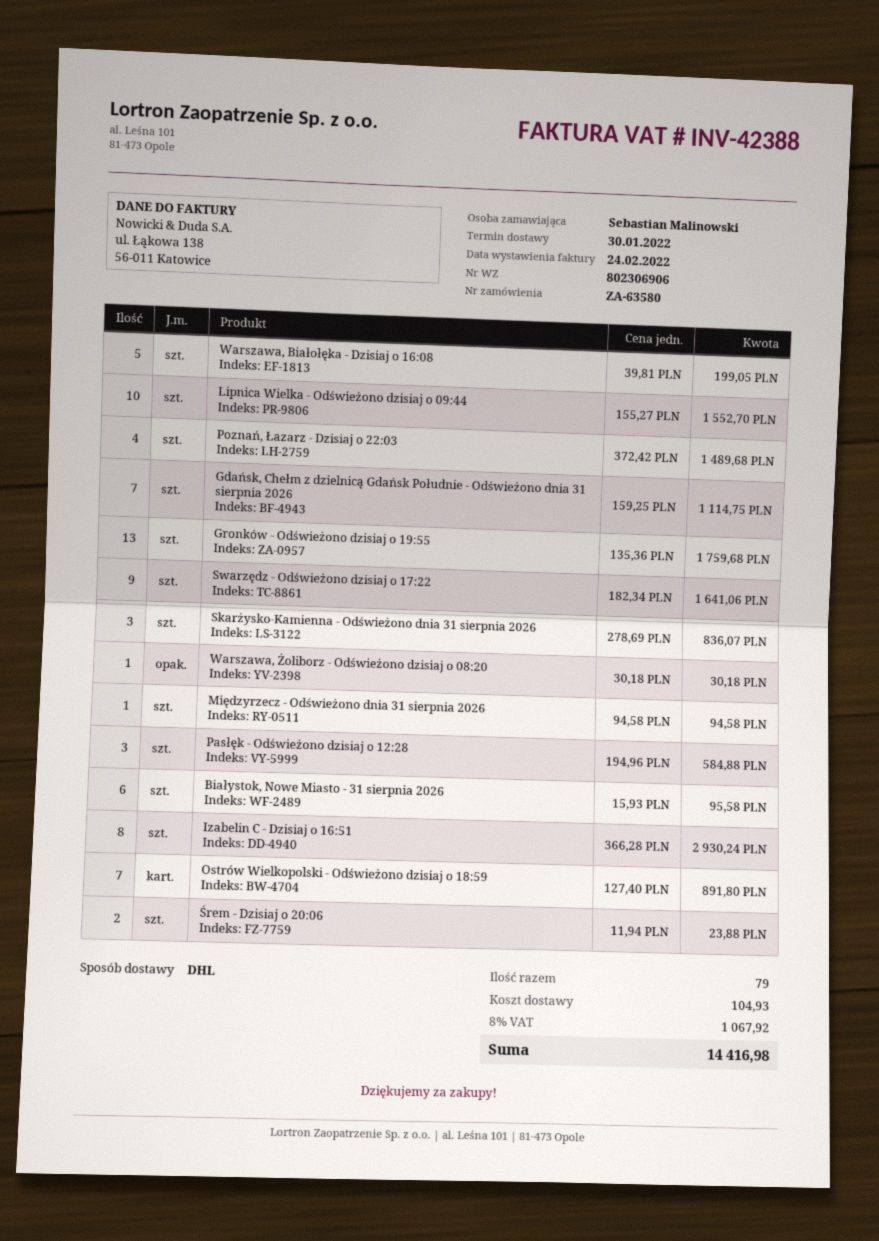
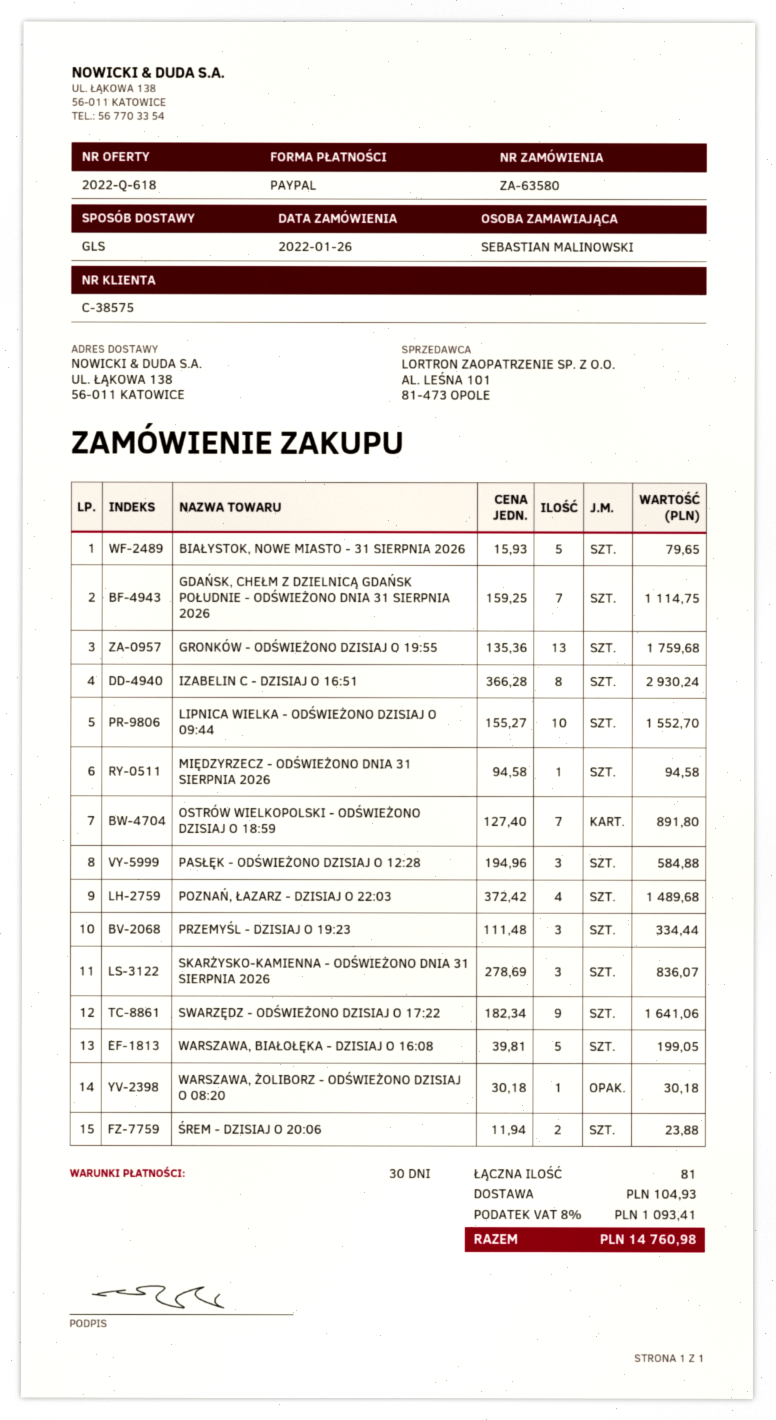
shipping method: DHL -> GLS
Białystok, Nowe Miasto - 31 sierpnia 2026: 6 x 15.93 = 95.58 -> 5 x 15.93 = 79.65
PRZEMYŚL - DZISIAJ O 19:23: none -> 3 x 111.48 = 334.44
total quantity: 79 -> 81
tax: 8% = 1067.92 -> 8% = 1093.41
total: 14416.98 -> 14760.98

